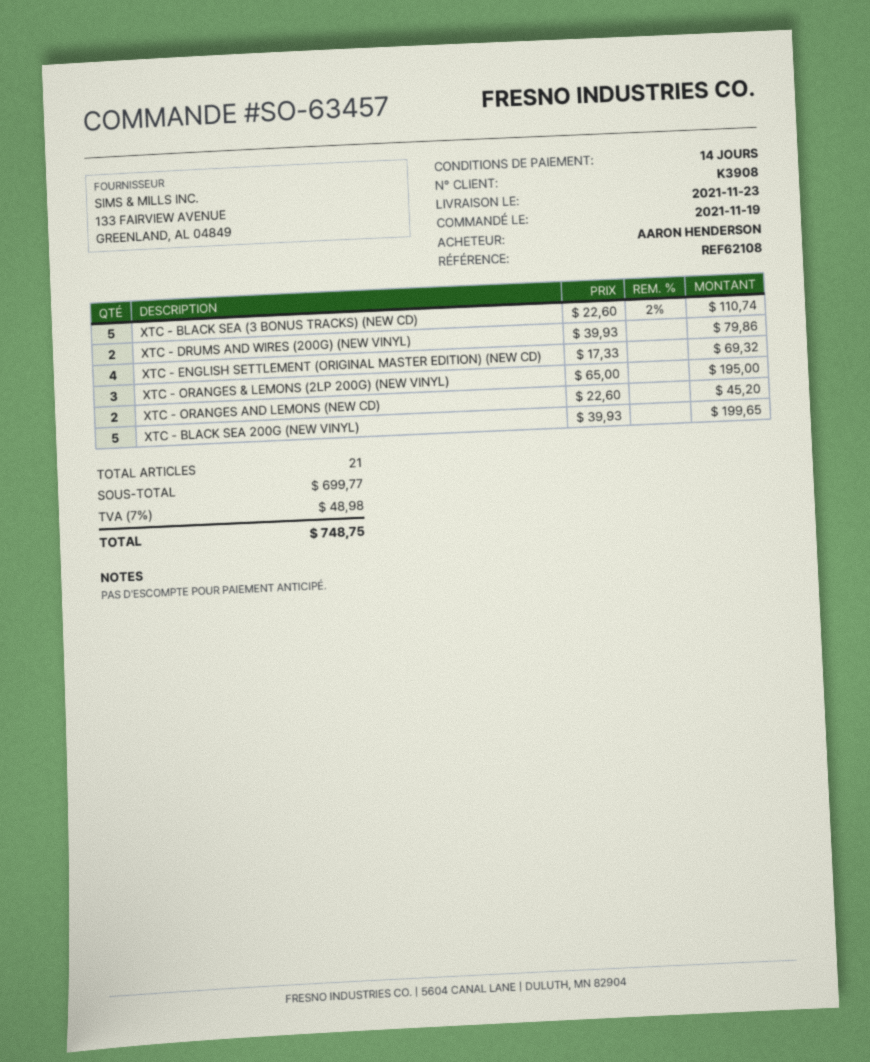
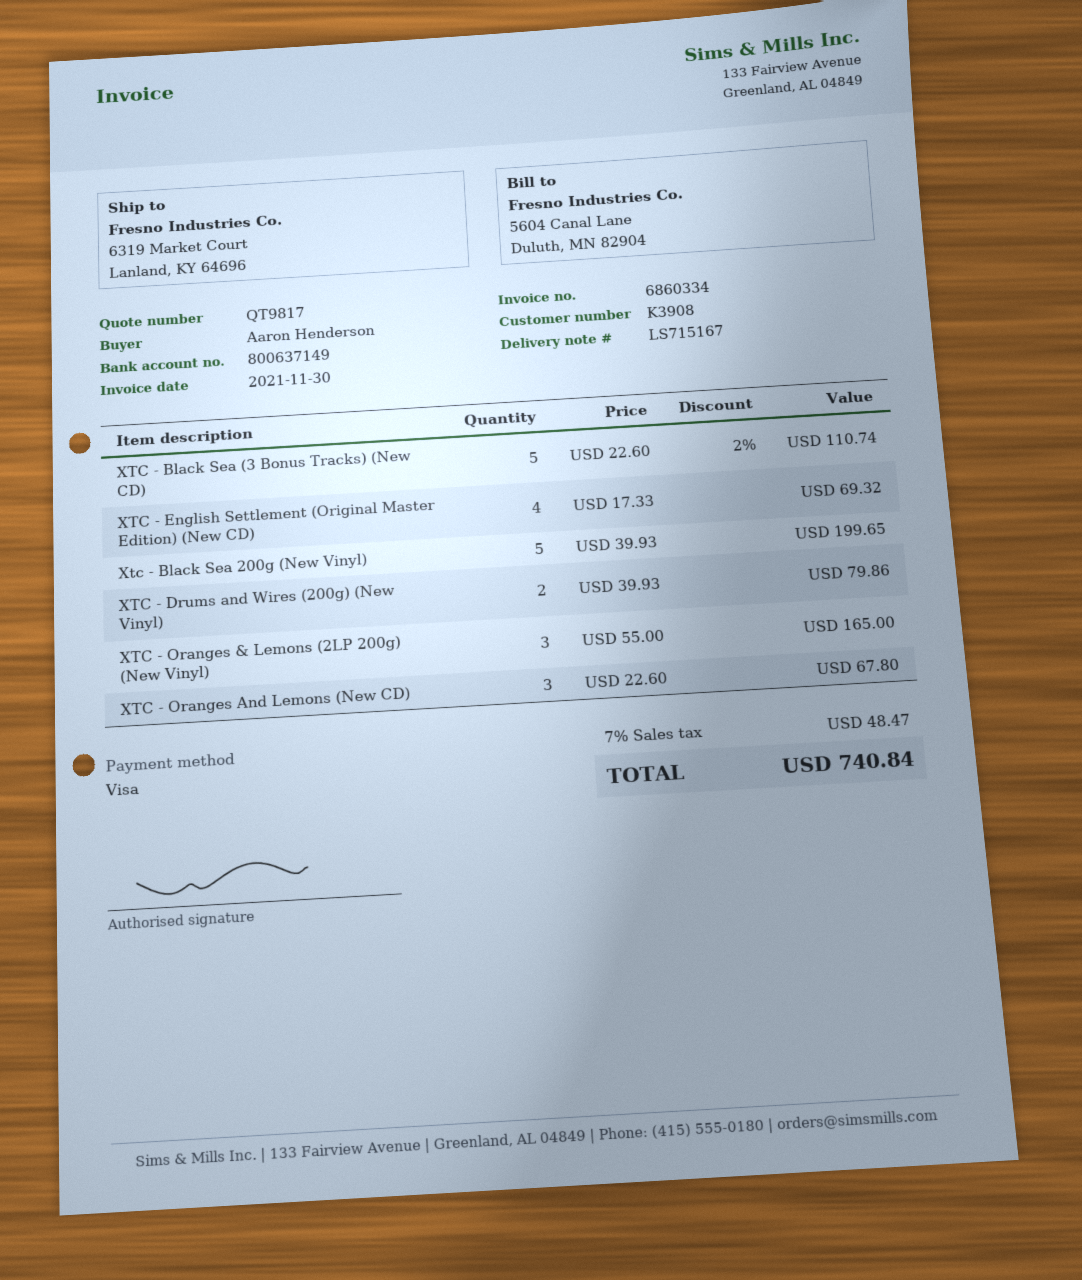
XTC - ORANGES & LEMONS (2LP 200G) (NEW VINYL): 3 x 65.00 = 195.00 -> 3 x 55.00 = 165.00
XTC - ORANGES AND LEMONS (NEW CD): 2 x 22.60 = 45.20 -> 3 x 22.60 = 67.80
tax: 7% = 48.98 -> 7% = 48.47
total: 748.75 -> 740.84

